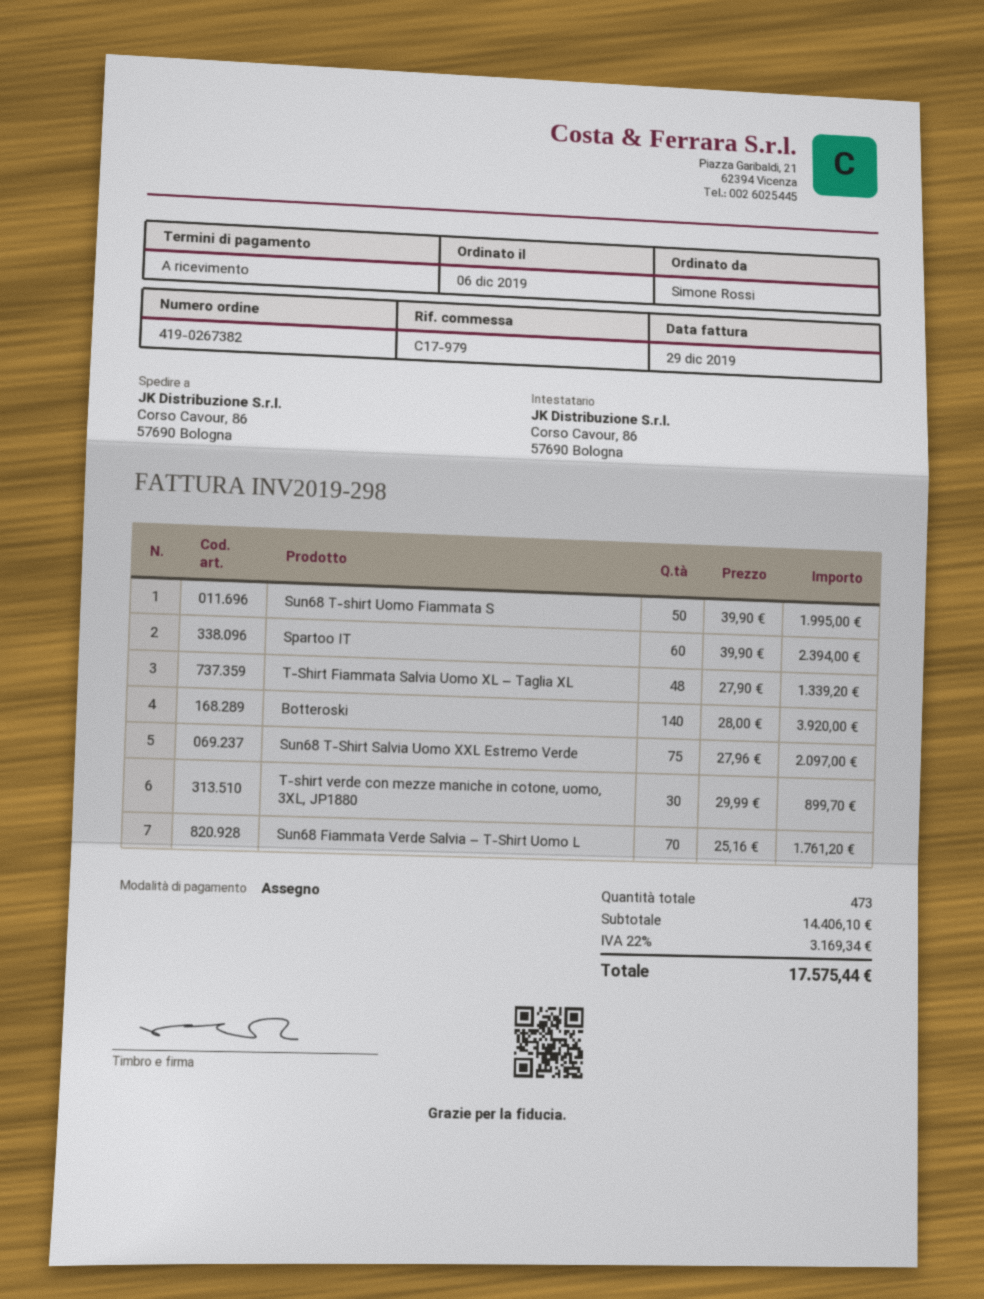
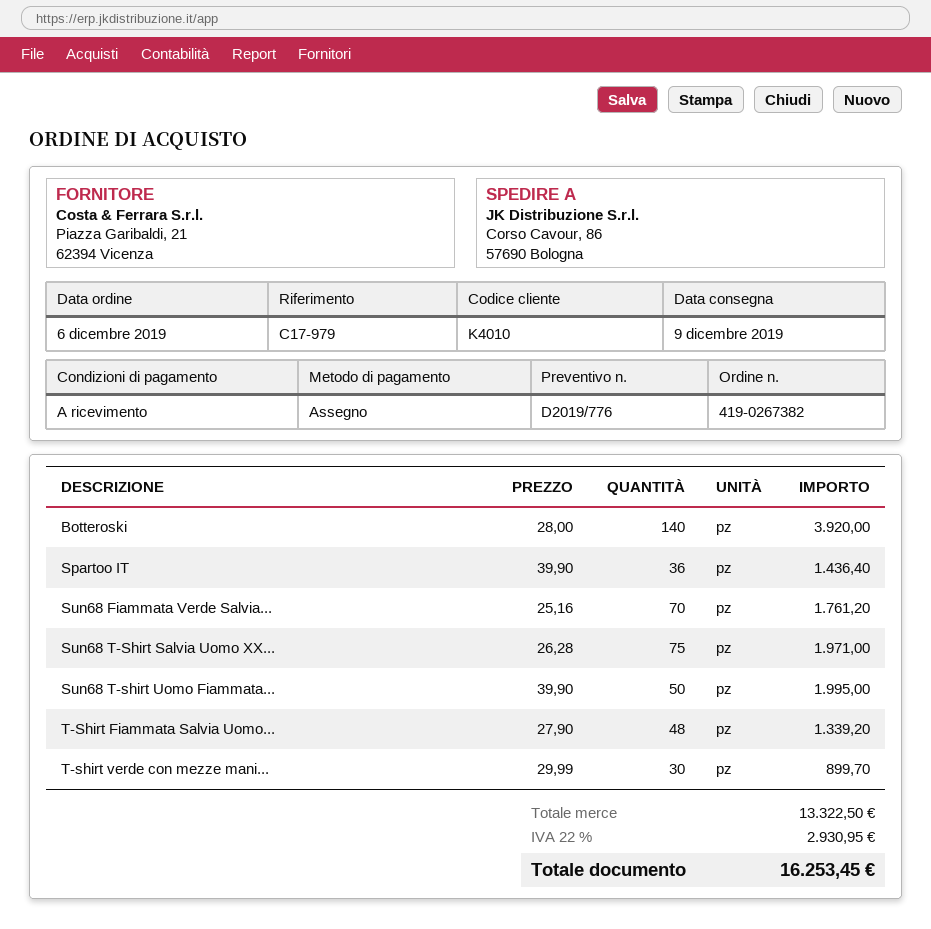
Spartoo IT: 60 x 39.90 = 2394.00 -> 36 x 39.90 = 1436.40
Sun68 T-Shirt Salvia Uomo XXL Estremo Verde: 75 x 27.96 = 2097.00 -> 75 x 26.28 = 1971.00
subtotal: 14406.10 -> 13322.50
tax: 22% = 3169.34 -> 22% = 2930.95
total: 17575.44 -> 16253.45

